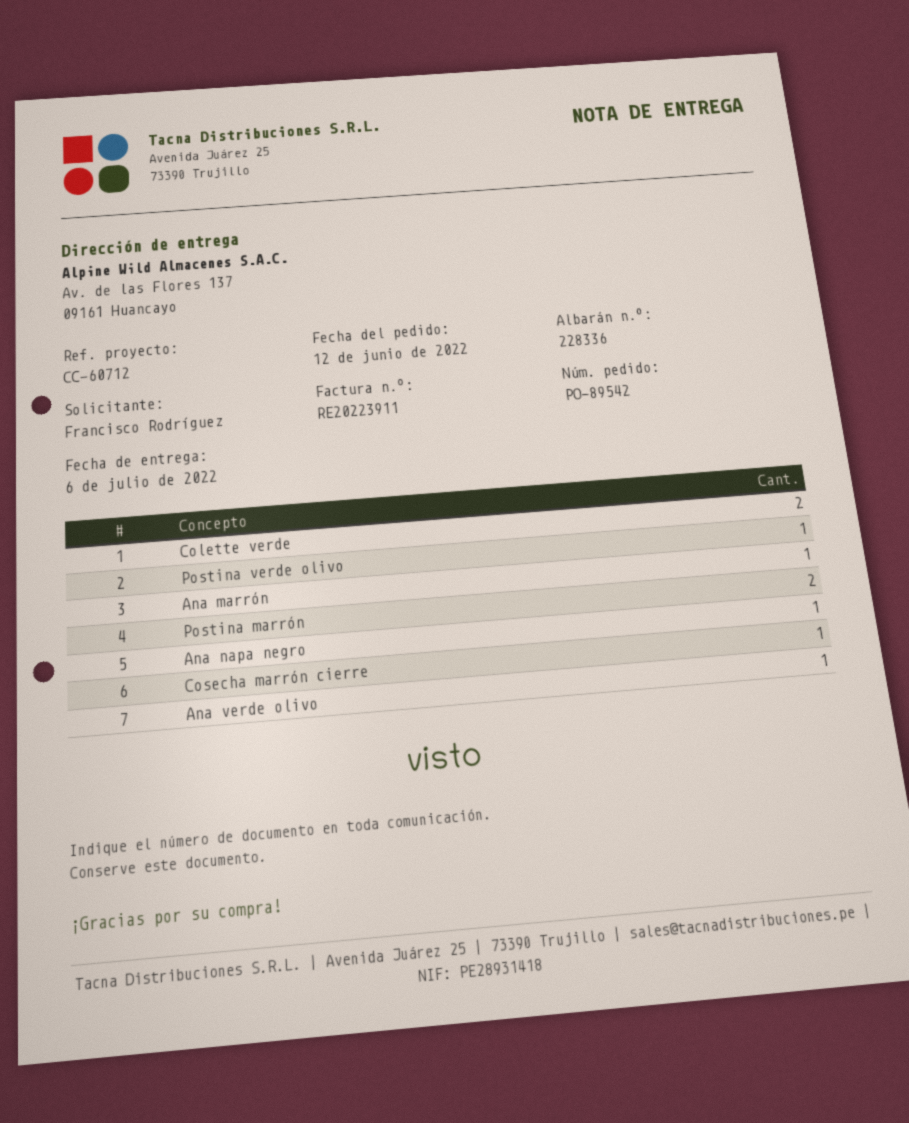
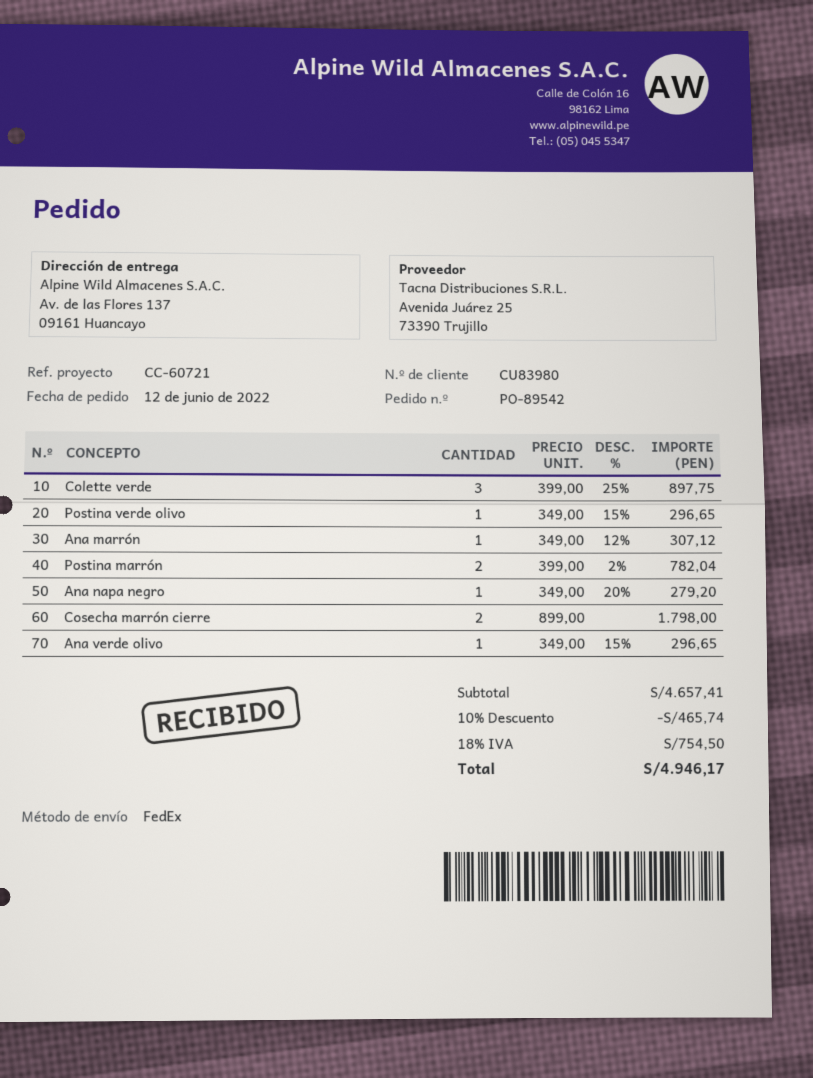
reference: CC-60712 -> CC-60721
Colette verde: 2 -> 3
Cosecha marrón cierre: 1 -> 2

